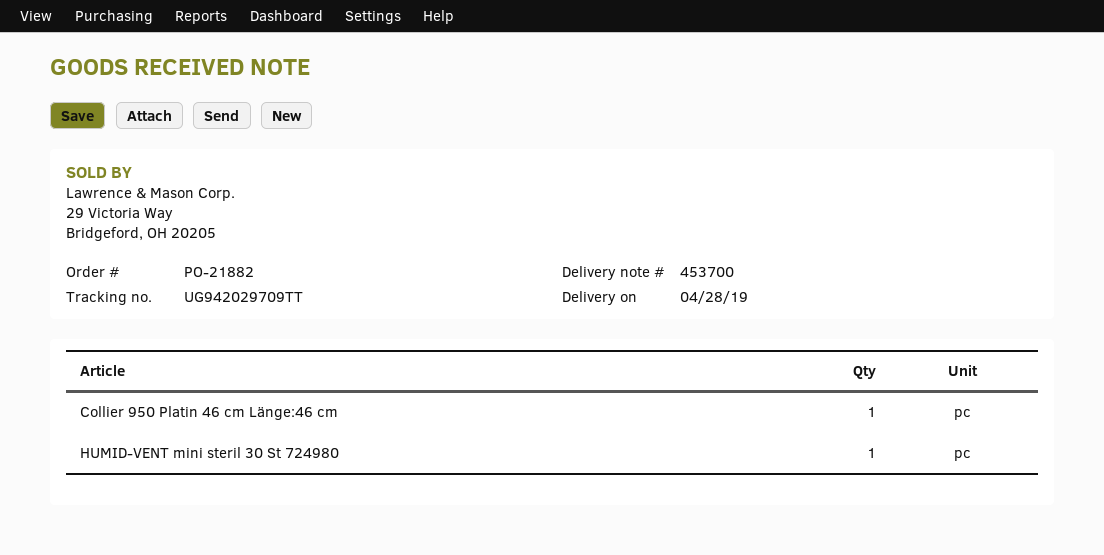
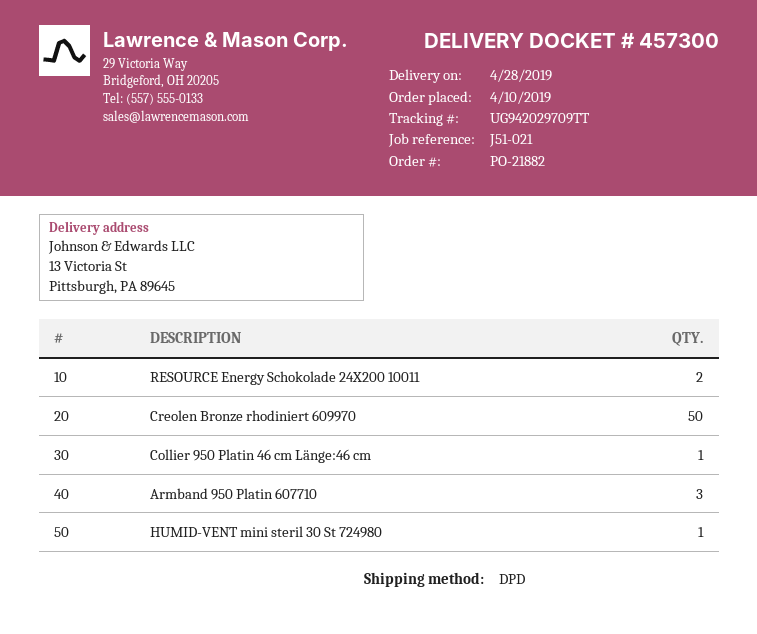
delivery note number: 453700 -> 457300
RESOURCE Energy Schokolade 24X200 10011: none -> 2
Creolen Bronze rhodiniert 609970: none -> 50
Armband 950 Platin 607710: none -> 3

